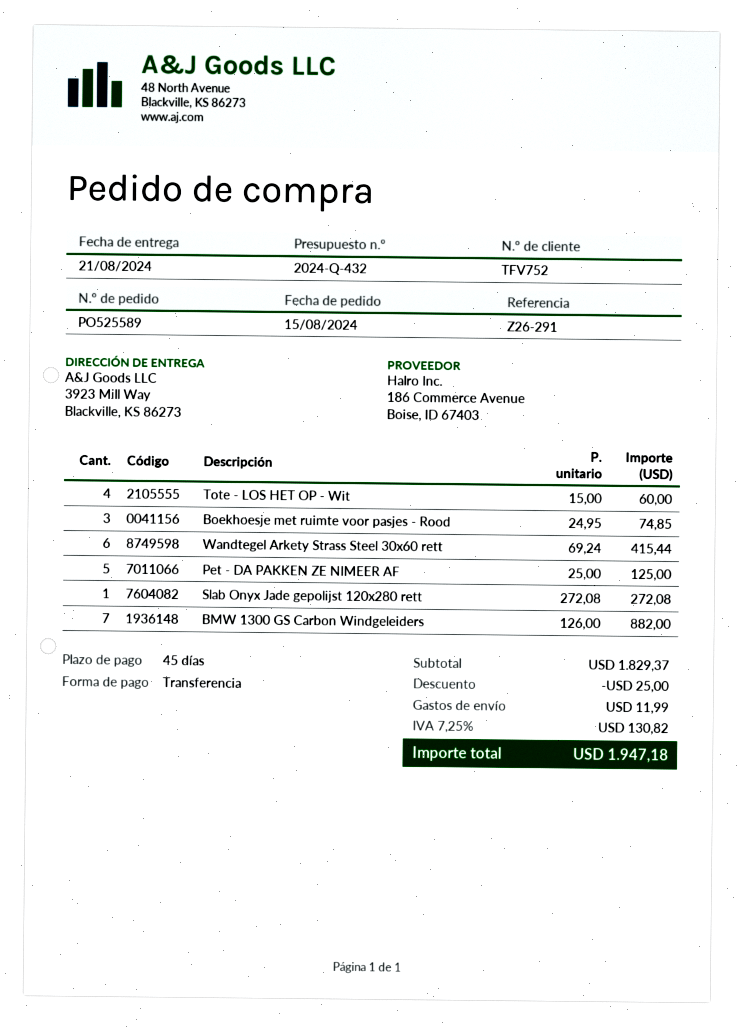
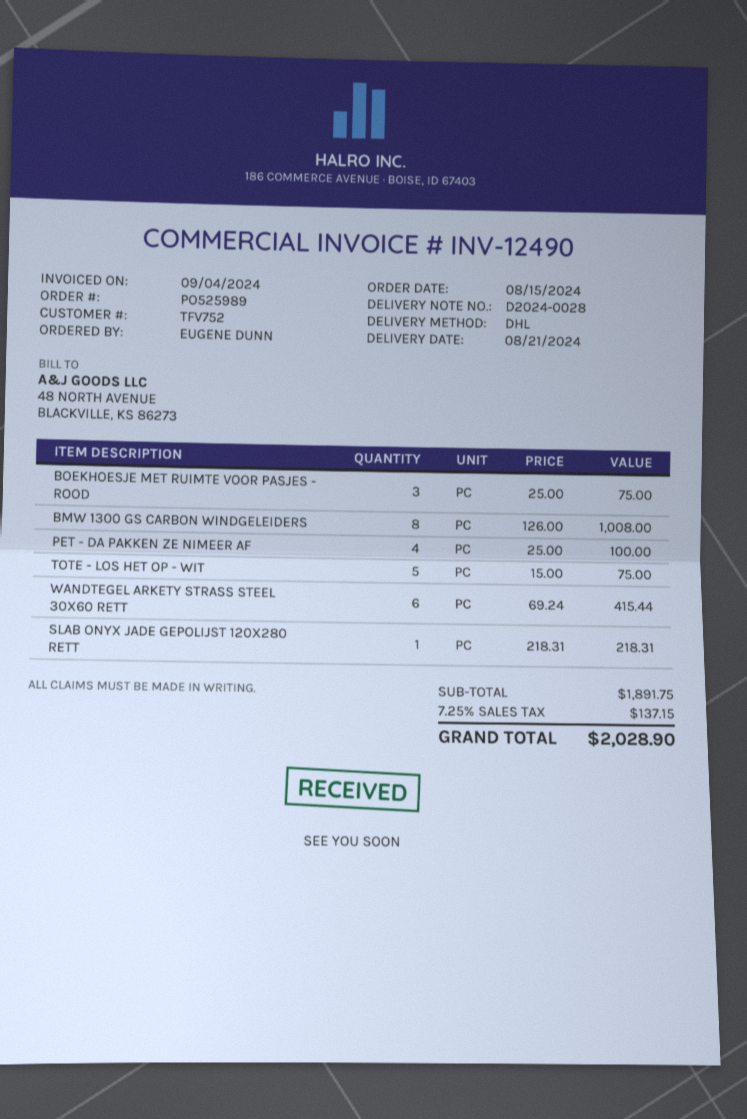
order number: PO525589 -> PO525989
Tote - LOS HET OP - Wit: 4 x 15.00 = 60.00 -> 5 x 15.00 = 75.00
Boekhoesje met ruimte voor pasjes - Rood: 3 x 24.95 = 74.85 -> 3 x 25.00 = 75.00
Pet - DA PAKKEN ZE NIMEER AF: 5 x 25.00 = 125.00 -> 4 x 25.00 = 100.00
Slab Onyx Jade gepolijst 120x280 rett: 1 x 272.08 = 272.08 -> 1 x 218.31 = 218.31
BMW 1300 GS Carbon Windgeleiders: 7 x 126.00 = 882.00 -> 8 x 126.00 = 1008.00
subtotal: 1829.37 -> 1891.75
discount: 25.00 -> none
shipping: 11.99 -> none
tax: 7.25% = 130.82 -> 7.25% = 137.15
total: 1947.18 -> 2028.90

